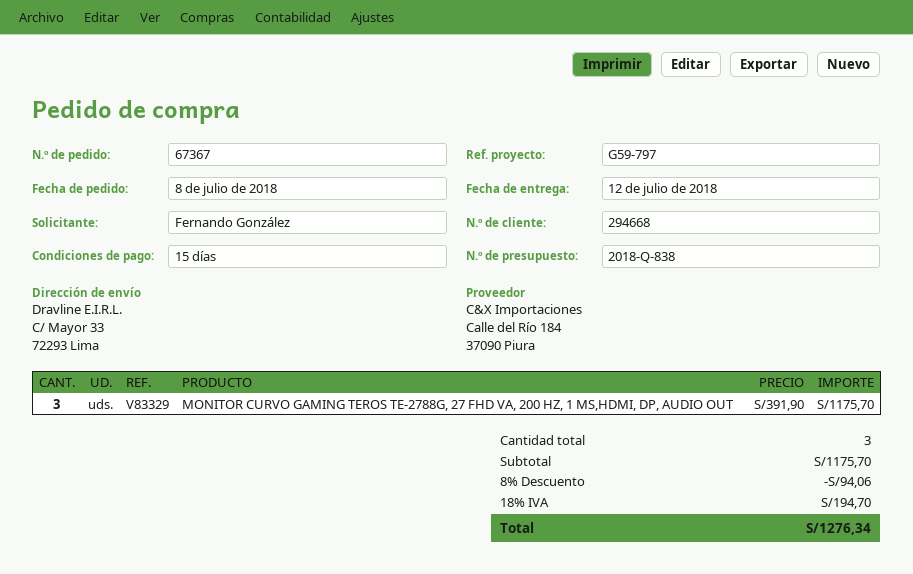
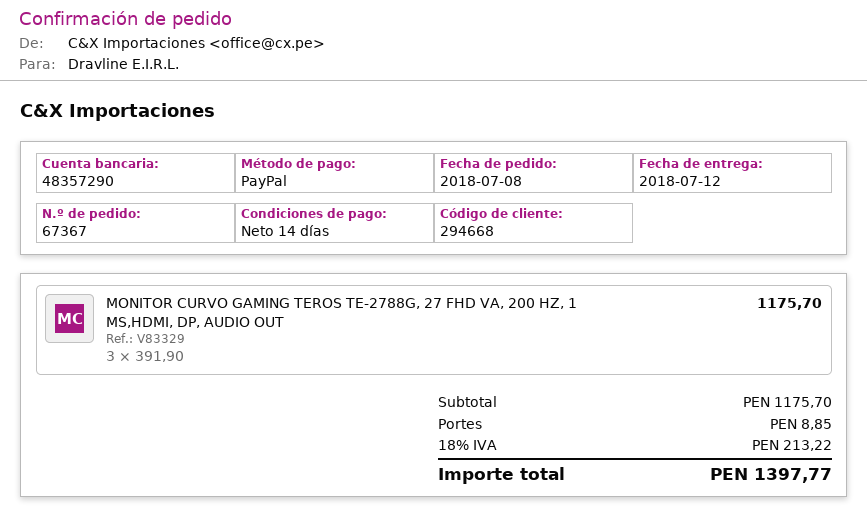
payment terms: 15 days -> 14 days
discount: 8% = 94.06 -> none
shipping: none -> 8.85
tax: 18% = 194.70 -> 18% = 213.22
total: 1276.34 -> 1397.77

